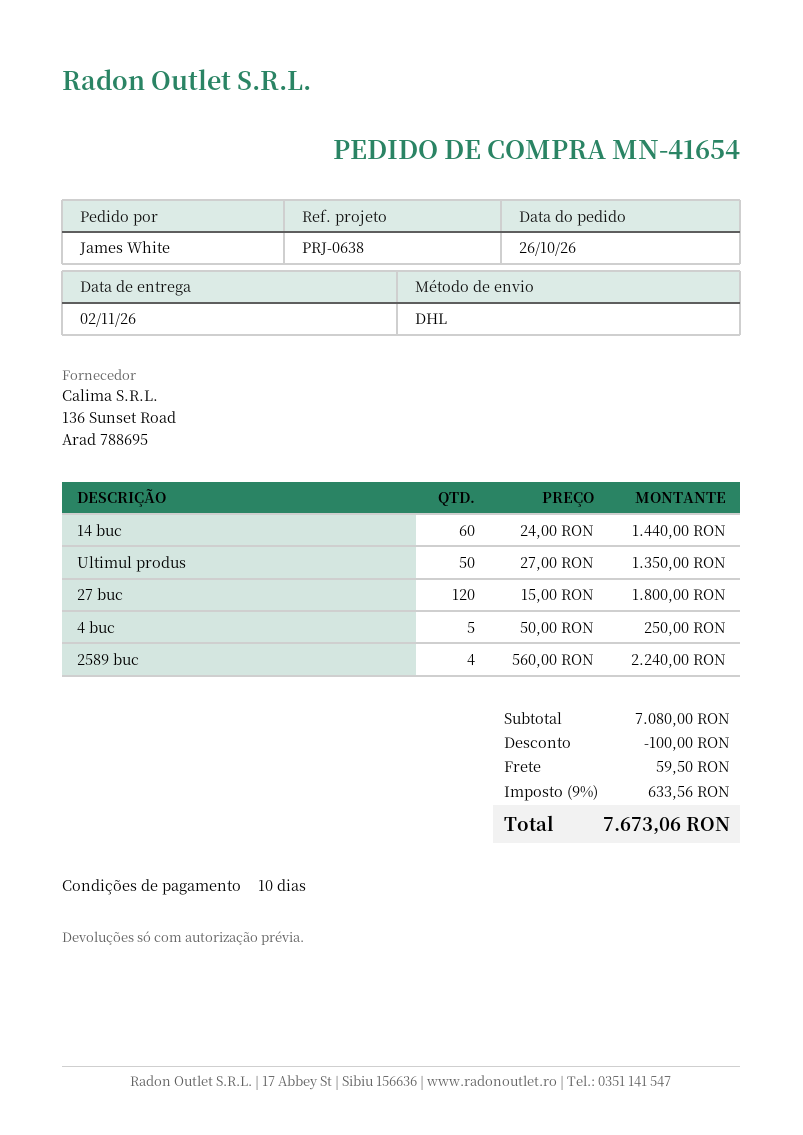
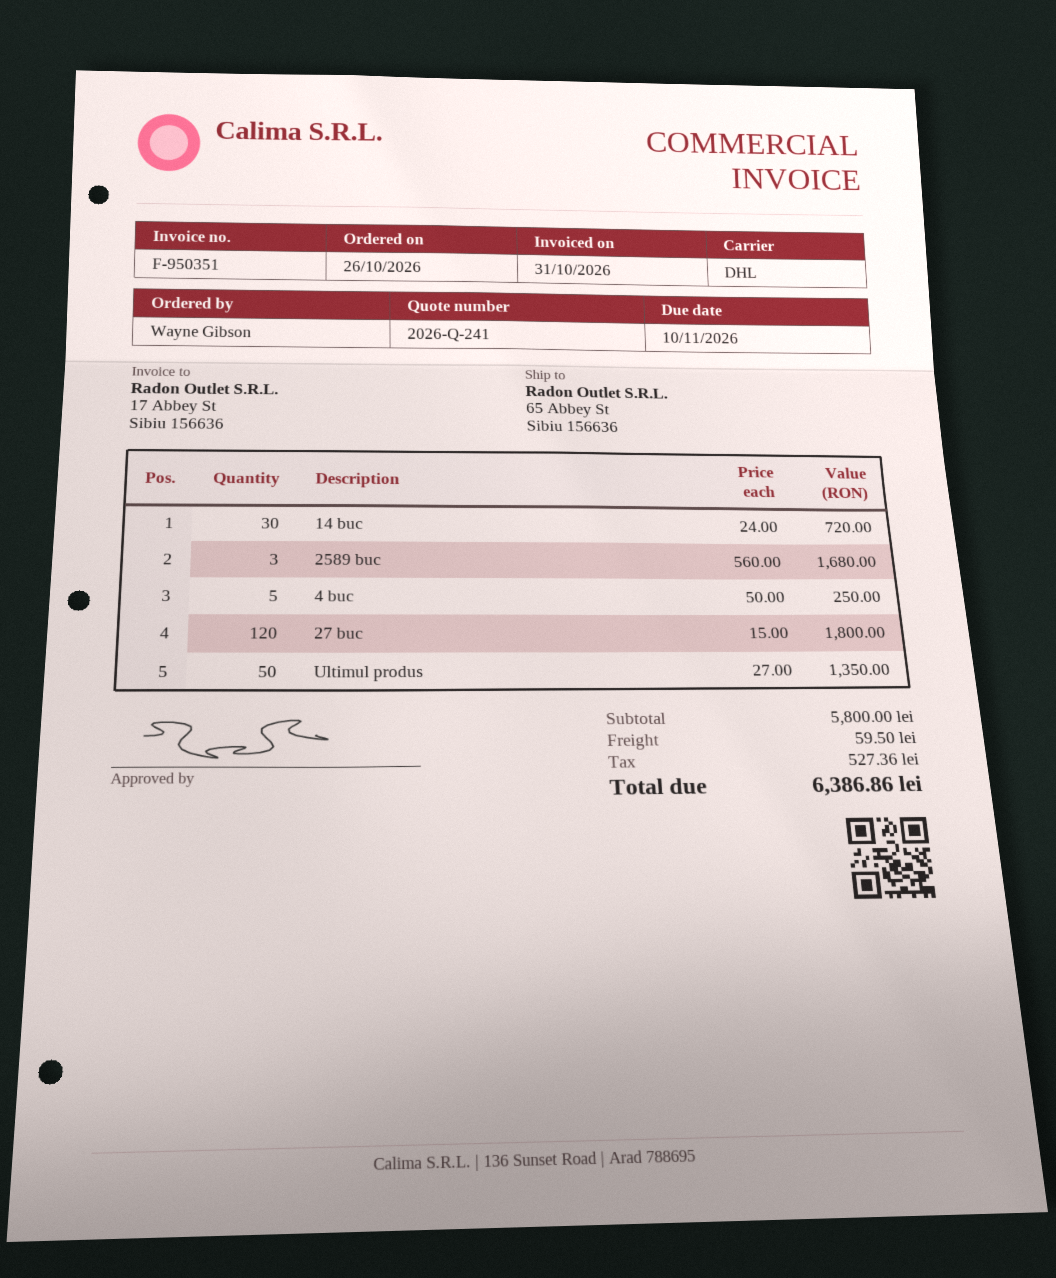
ordered by: James White -> Wayne Gibson
14 buc: 60 x 24.00 = 1440.00 -> 30 x 24.00 = 720.00
2589 buc: 4 x 560.00 = 2240.00 -> 3 x 560.00 = 1680.00
subtotal: 7080.00 -> 5800.00
discount: 100.00 -> none
tax: 633.56 -> 527.36
total: 7673.06 -> 6386.86

